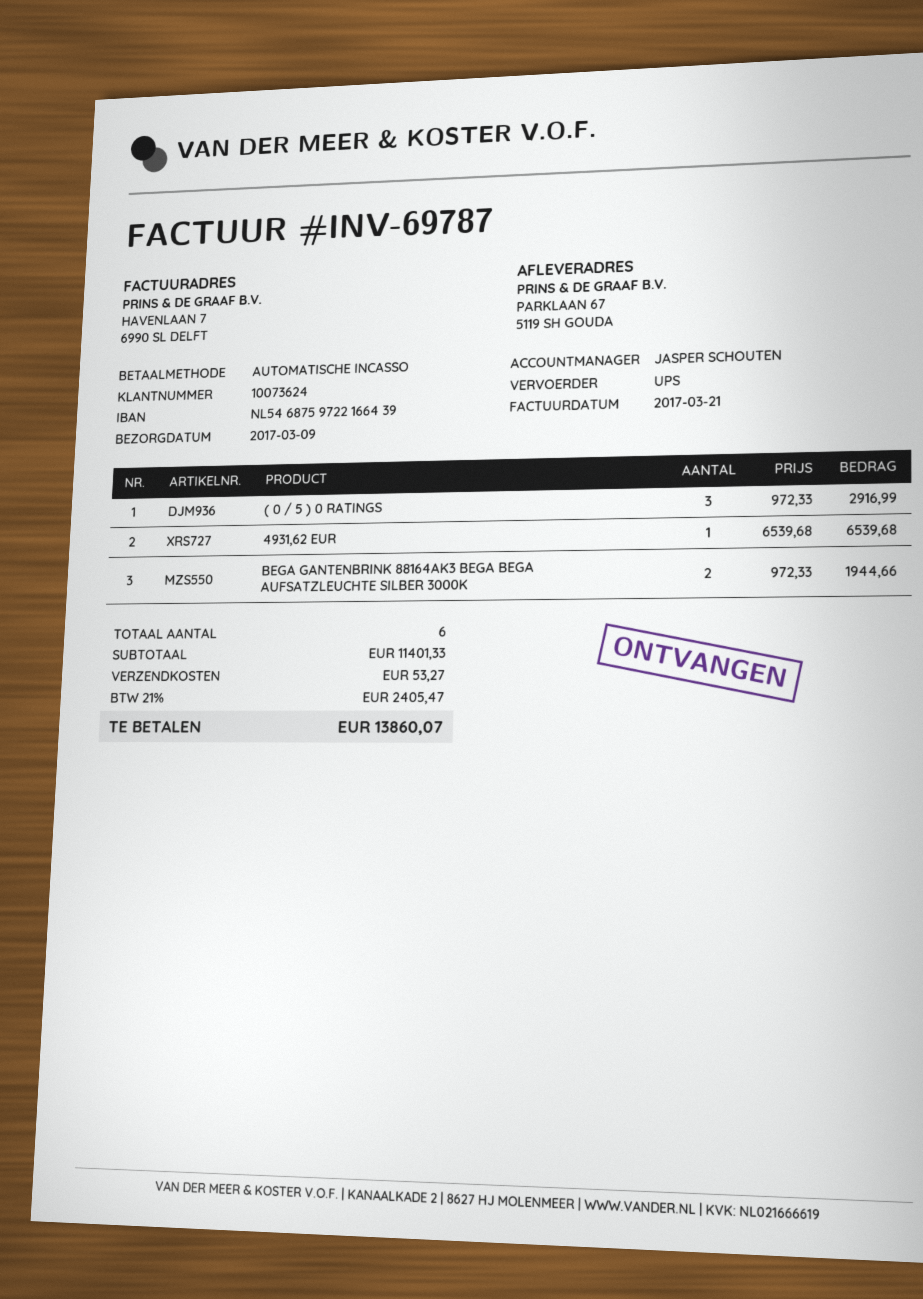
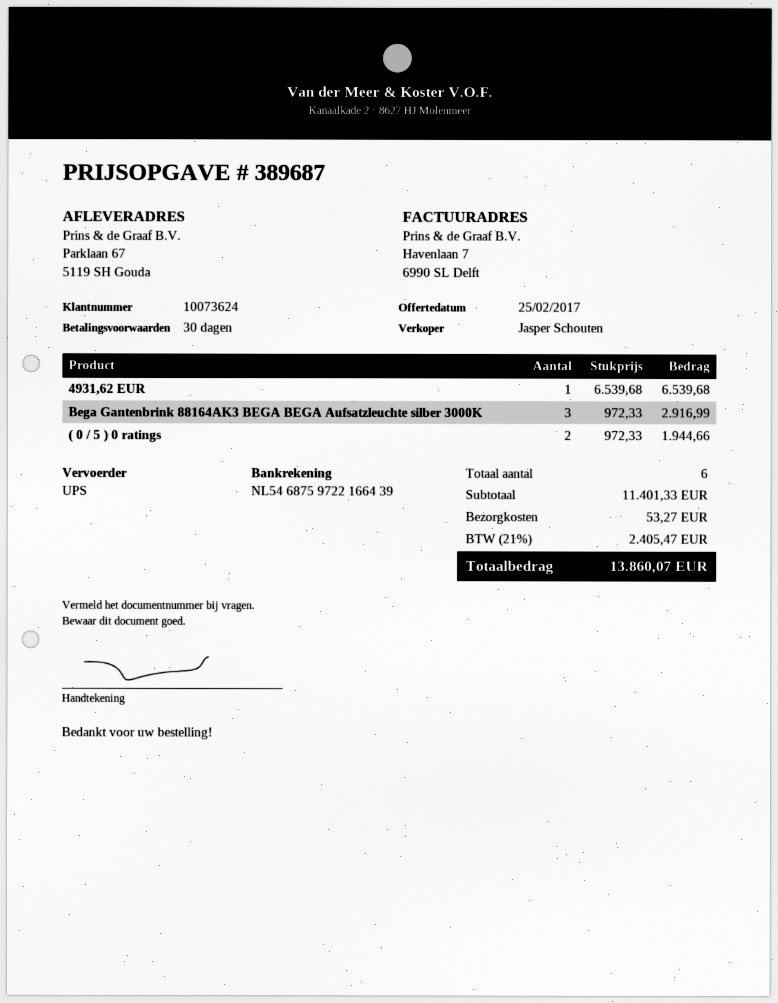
( 0 / 5 ) 0 RATINGS: 3 x 972.33 = 2916.99 -> 2 x 972.33 = 1944.66
BEGA GANTENBRINK 88164AK3 BEGA BEGA AUFSATZLEUCHTE SILBER 3000K: 2 x 972.33 = 1944.66 -> 3 x 972.33 = 2916.99

